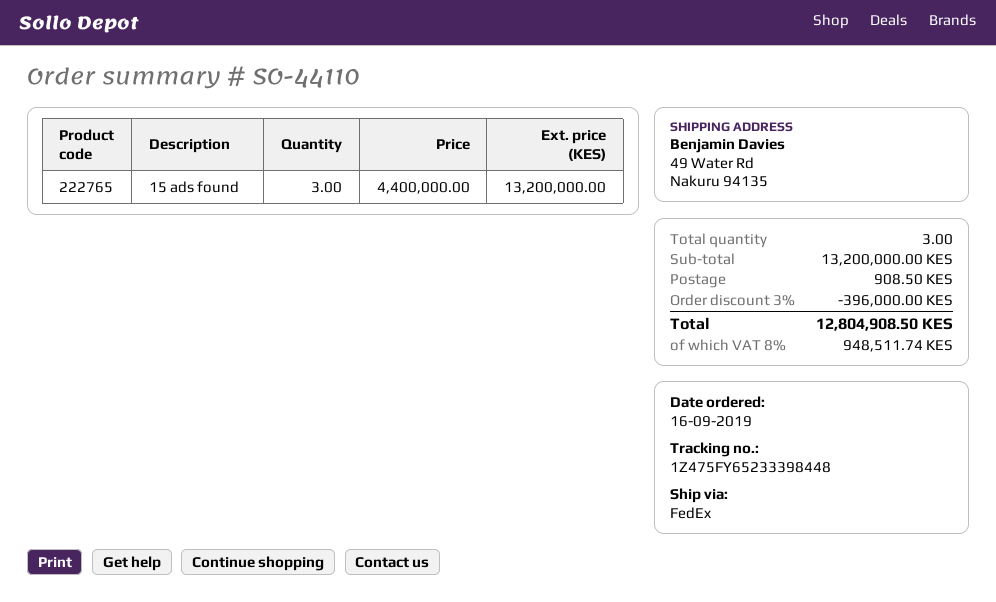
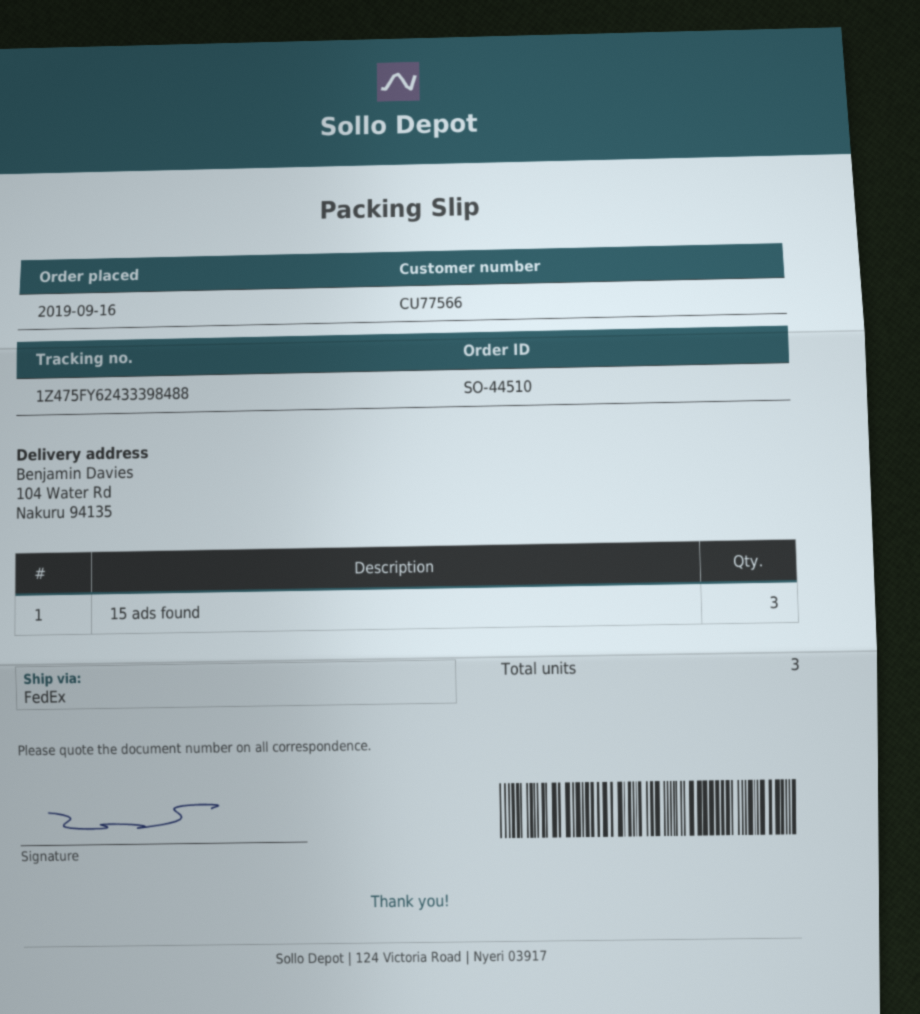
order number: SO-44110 -> SO-44510
tracking number: 1Z475FY65233398448 -> 1Z475FY62433398488
ship to: 49 Water Rd, Nakuru 94135 -> 104 Water Rd, Nakuru 94135

